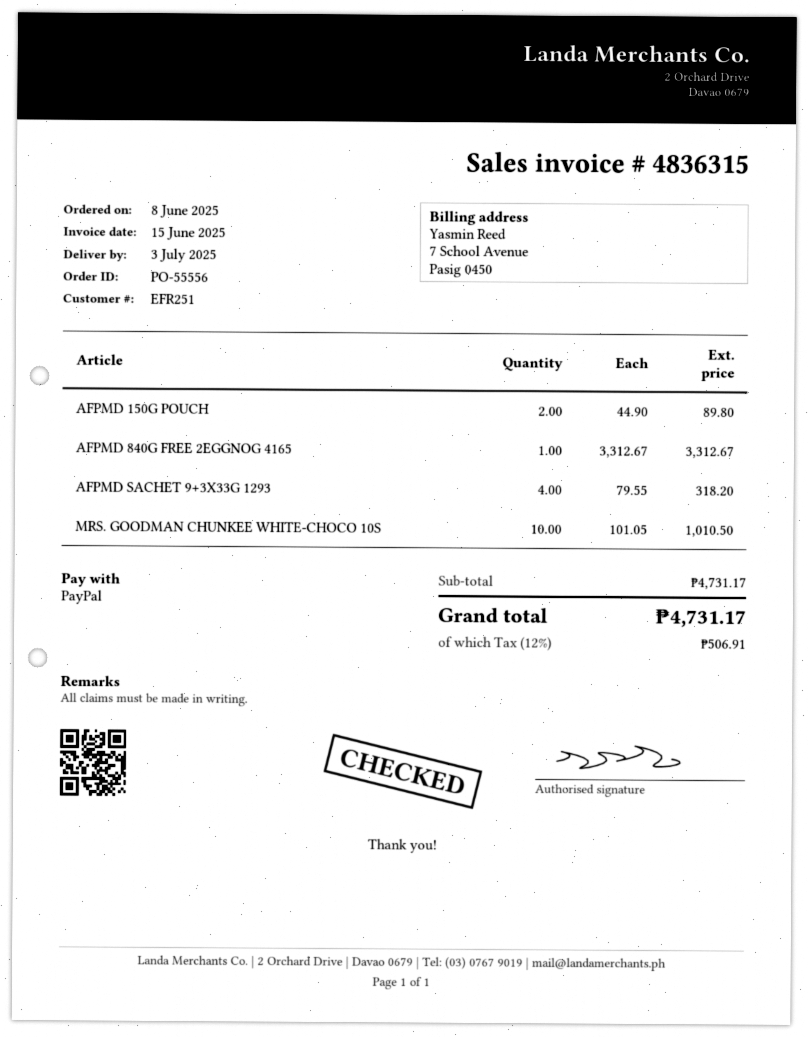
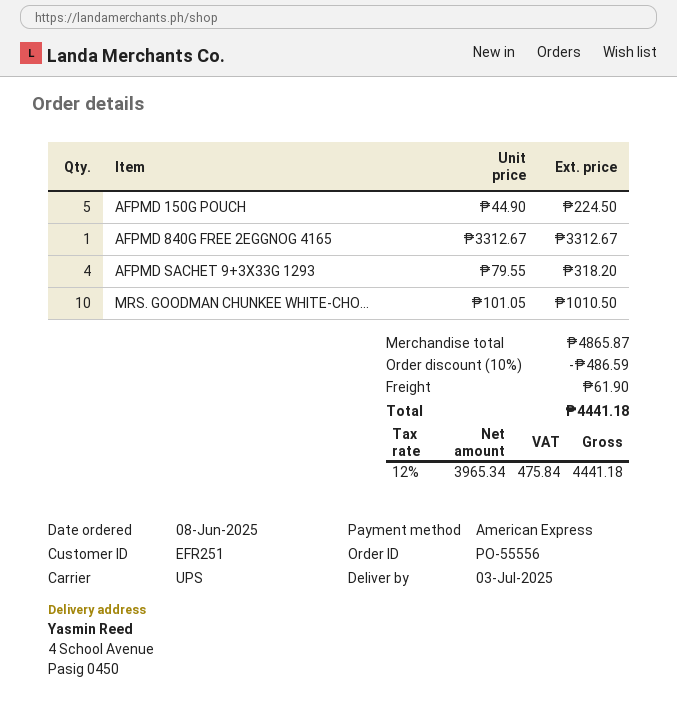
payment method: PayPal -> American Express
AFPMD 150G POUCH: 2 x 44.90 = 89.80 -> 5 x 44.90 = 224.50
subtotal: 4731.17 -> 4865.87
discount: none -> 10% = 486.59
shipping: none -> 61.90
tax: 12% = 506.91 -> 12% = 475.84
total: 4731.17 -> 4441.18

